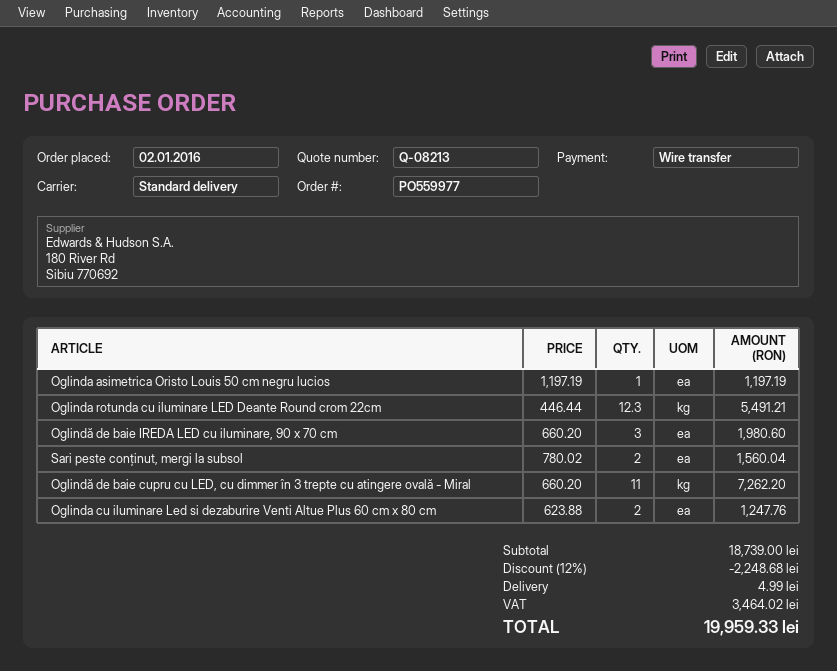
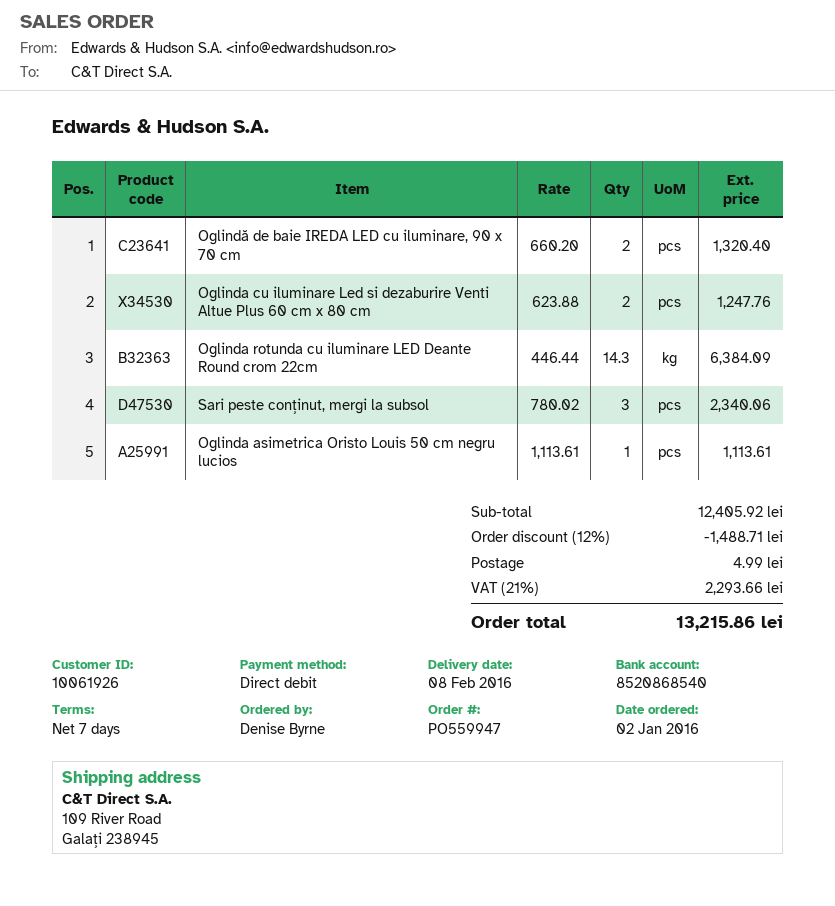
order number: PO559977 -> PO559947
payment method: bank transfer -> direct debit
Oglinda asimetrica Oristo Louis 50 cm negru lucios: 1 x 1197.19 = 1197.19 -> 1 x 1113.61 = 1113.61
Oglinda rotunda cu iluminare LED Deante Round crom 22cm: 12.3 x 446.44 = 5491.21 -> 14.3 x 446.44 = 6384.09
Oglindă de baie IREDA LED cu iluminare, 90 x 70 cm: 3 x 660.20 = 1980.60 -> 2 x 660.20 = 1320.40
Sari peste conținut, mergi la subsol: 2 x 780.02 = 1560.04 -> 3 x 780.02 = 2340.06
Oglindă de baie cupru cu LED, cu dimmer în 3 trepte cu atingere ovală - Miral: 11 x 660.20 = 7262.20 -> none
subtotal: 18739.00 -> 12405.92
discount: 12% = 2248.68 -> 12% = 1488.71
tax: 3464.02 -> 2293.66
total: 19959.33 -> 13215.86

